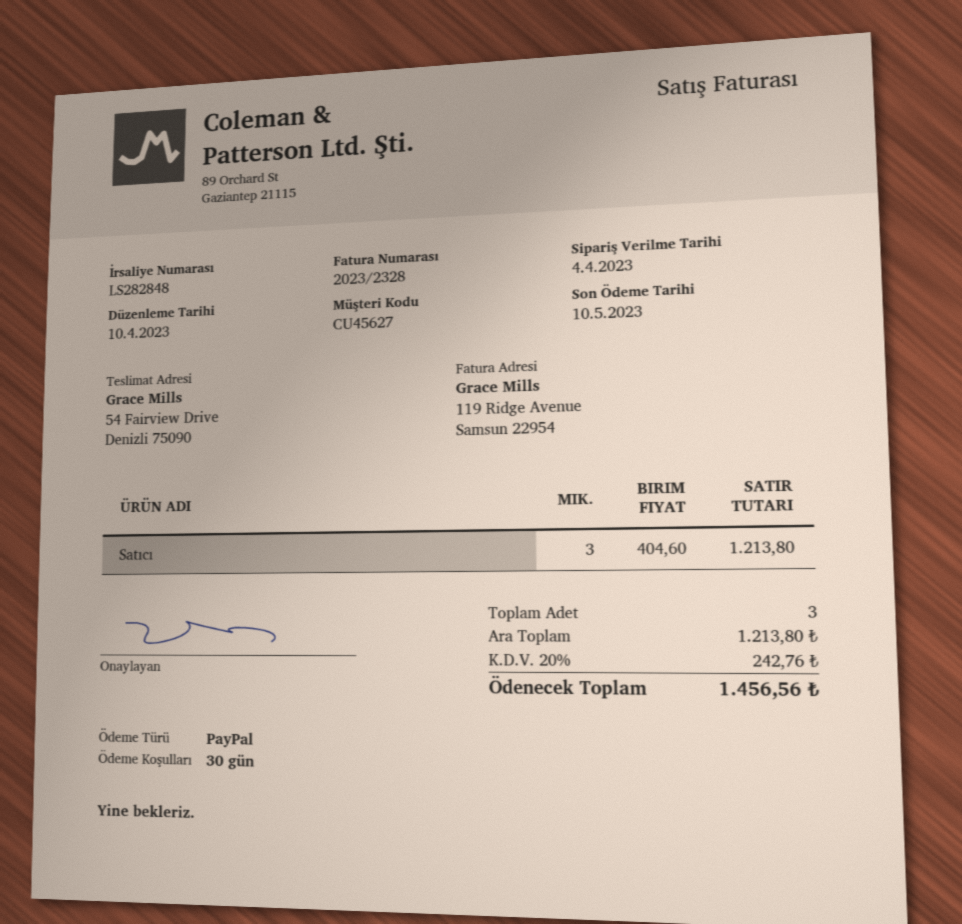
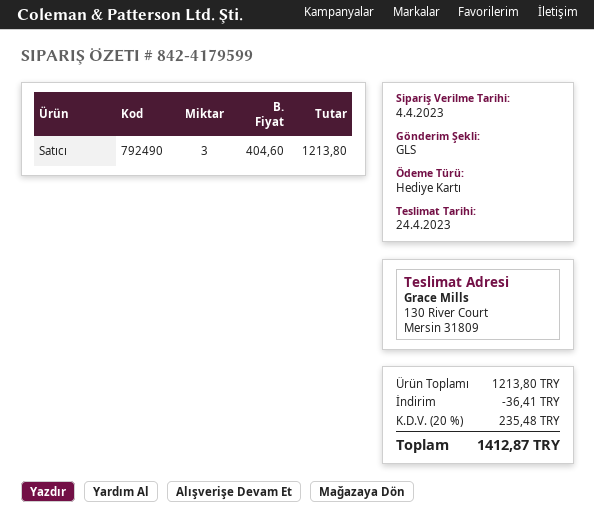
payment method: PayPal -> gift card
ship to: 54 Fairview Drive, Denizli 75090 -> 130 River Court, Mersin 31809
discount: none -> 36.41
tax: 20% = 242.76 -> 20% = 235.48
total: 1456.56 -> 1412.87

